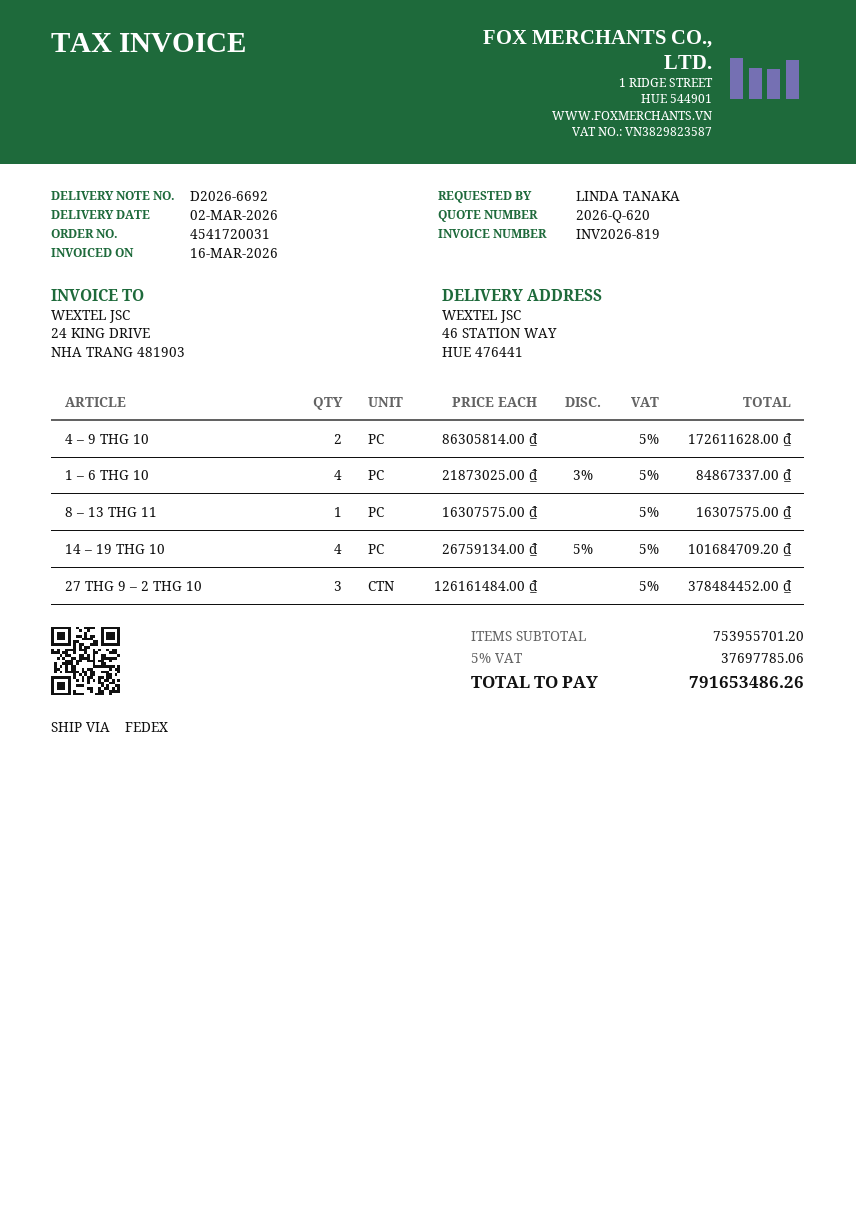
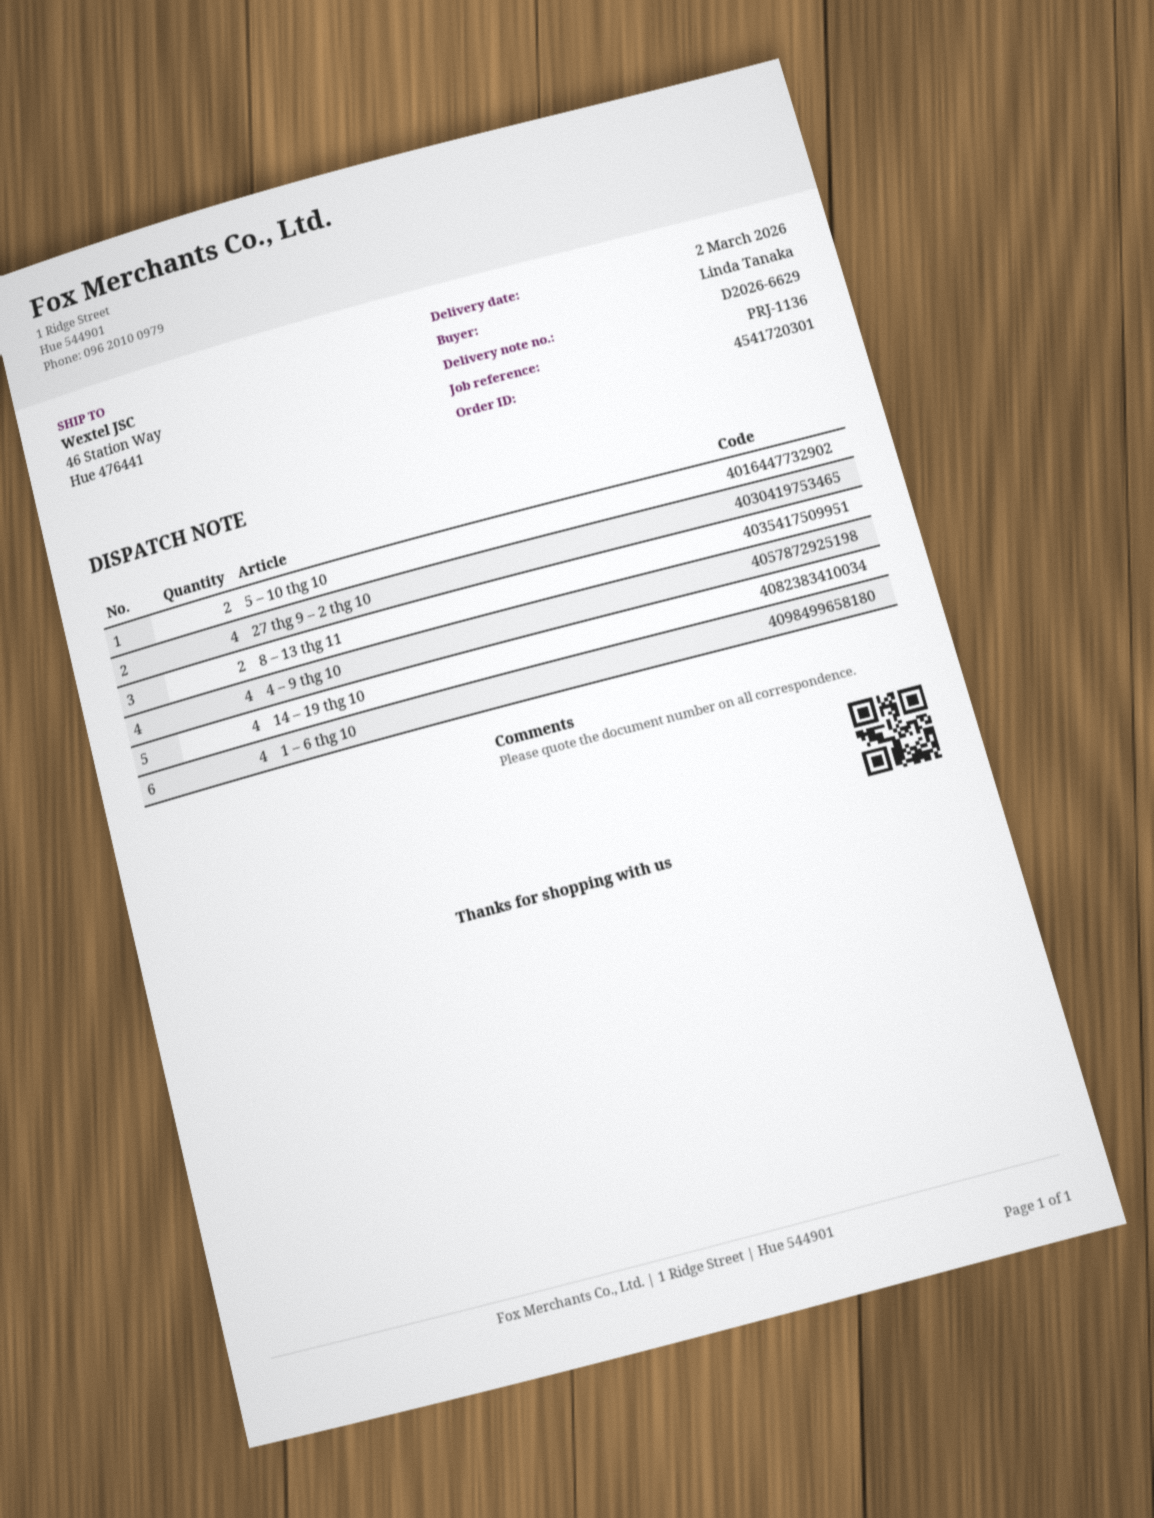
order number: 4541720031 -> 4541720301
delivery note number: D2026-6692 -> D2026-6629
4 – 9 THG 10: 2 -> 4
8 – 13 THG 11: 1 -> 2
27 THG 9 – 2 THG 10: 3 -> 4
5 – 10 thg 10: none -> 2

